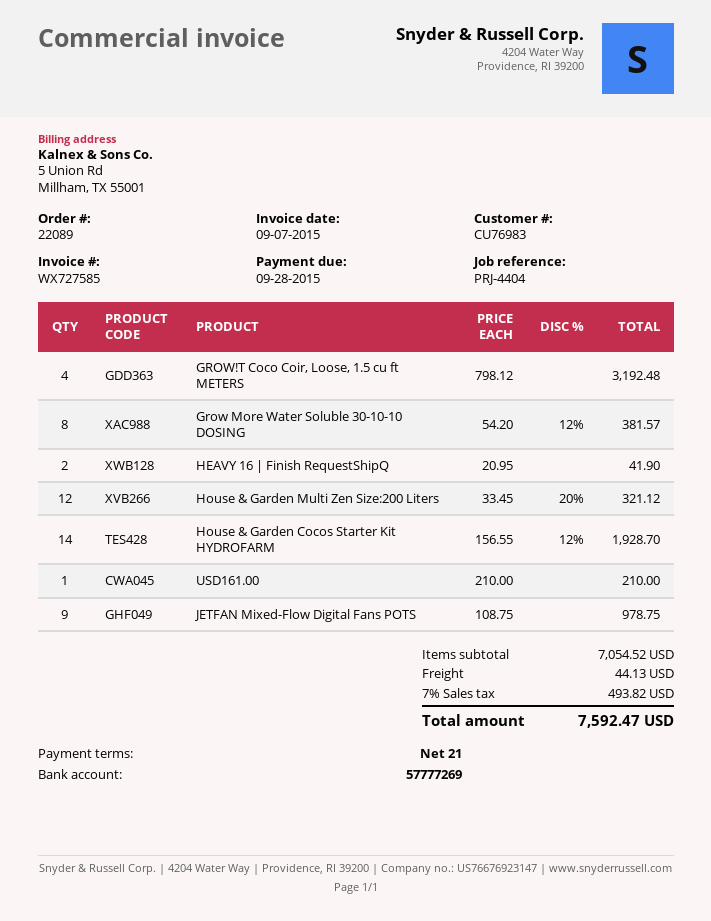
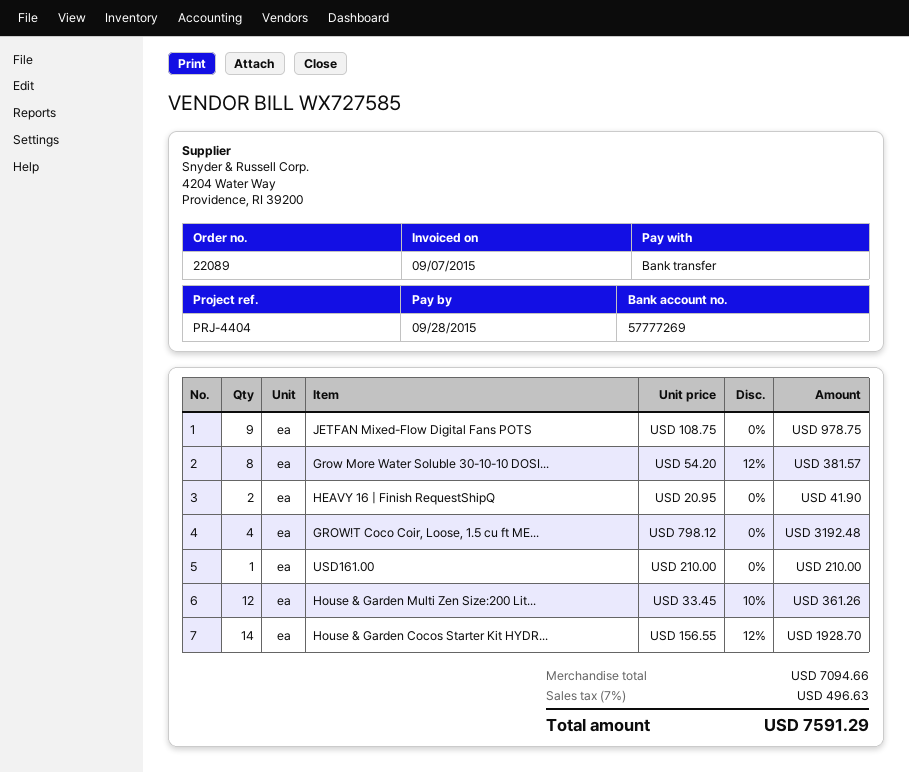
House & Garden Multi Zen Size:200 Liters: 12 x 33.45 - 20% = 321.12 -> 12 x 33.45 - 10% = 361.26
subtotal: 7054.52 -> 7094.66
shipping: 44.13 -> none
tax: 7% = 493.82 -> 7% = 496.63
total: 7592.47 -> 7591.29

